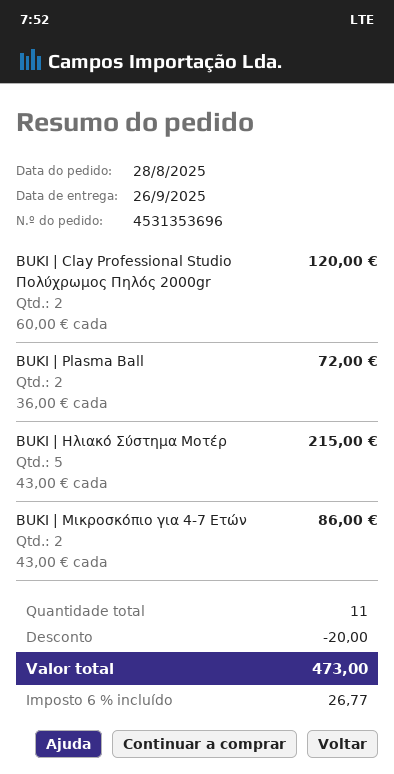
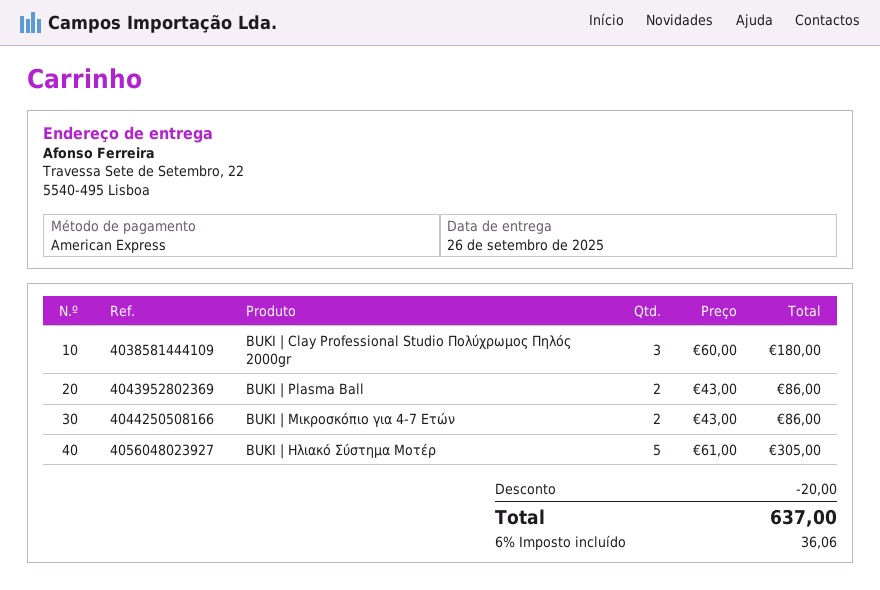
BUKI | Clay Professional Studio Πολύχρωμος Πηλός 2000gr: 2 x 60.00 = 120.00 -> 3 x 60.00 = 180.00
BUKI | Plasma Ball: 2 x 36.00 = 72.00 -> 2 x 43.00 = 86.00
BUKI | Ηλιακό Σύστημα Μοτέρ: 5 x 43.00 = 215.00 -> 5 x 61.00 = 305.00
tax: 6% = 26.77 -> 6% = 36.06
total: 473.00 -> 637.00

